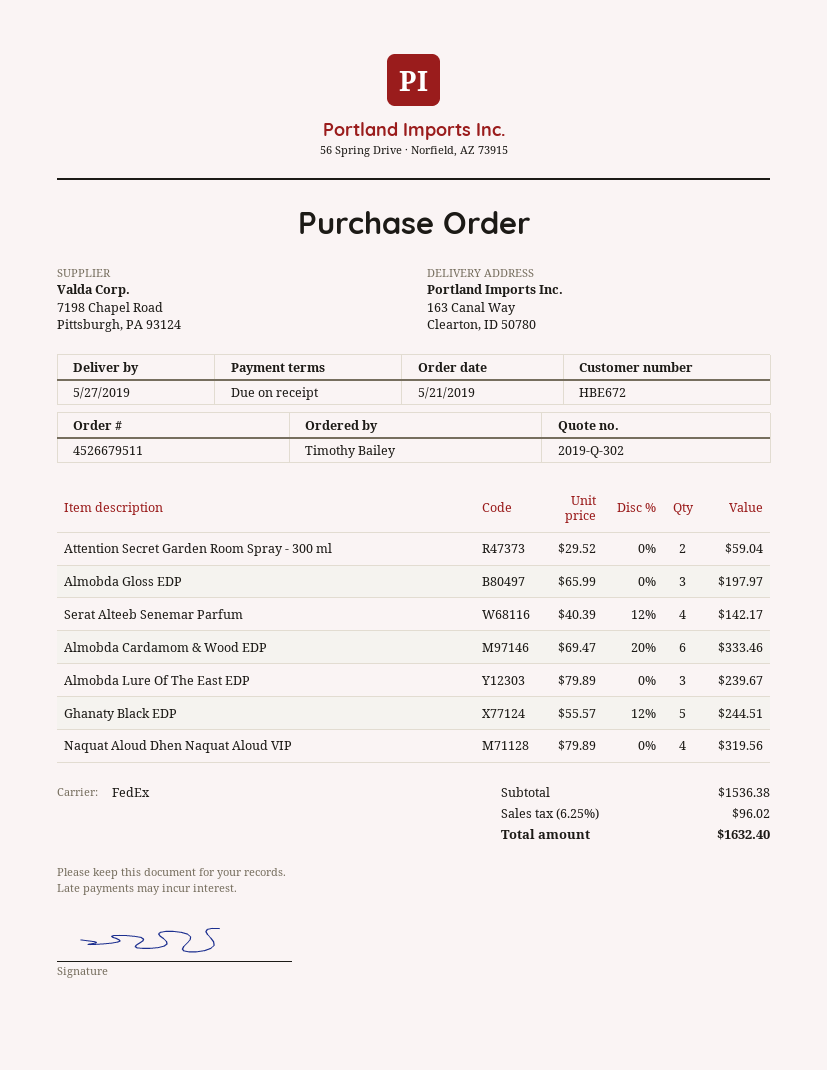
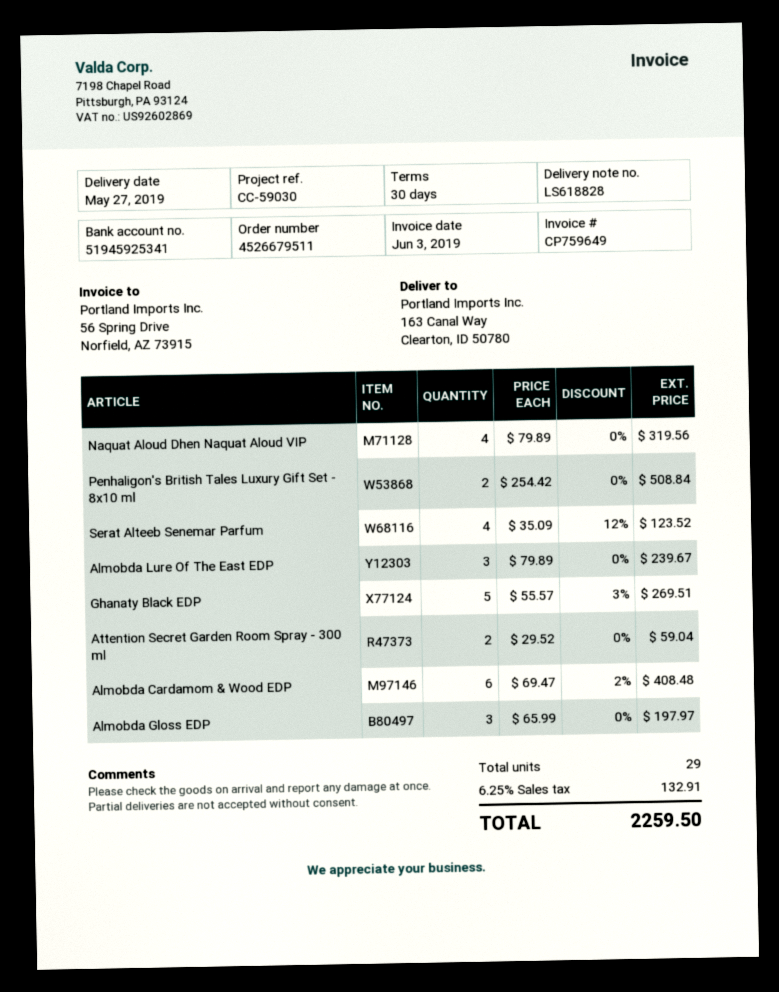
payment terms: on receipt -> 30 days
Serat Alteeb Senemar Parfum: 4 x 40.39 - 12% = 142.17 -> 4 x 35.09 - 12% = 123.52
Almobda Cardamom & Wood EDP: 6 x 69.47 - 20% = 333.46 -> 6 x 69.47 - 2% = 408.48
Ghanaty Black EDP: 5 x 55.57 - 12% = 244.51 -> 5 x 55.57 - 3% = 269.51
Penhaligon's British Tales Luxury Gift Set - 8x10 ml: none -> 2 x 254.42 = 508.84
tax: 6.25% = 96.02 -> 6.25% = 132.91
total: 1632.40 -> 2259.50

